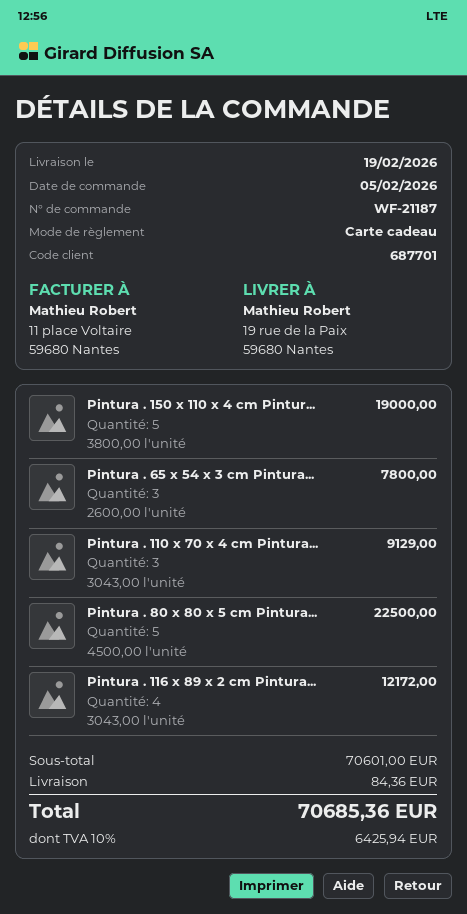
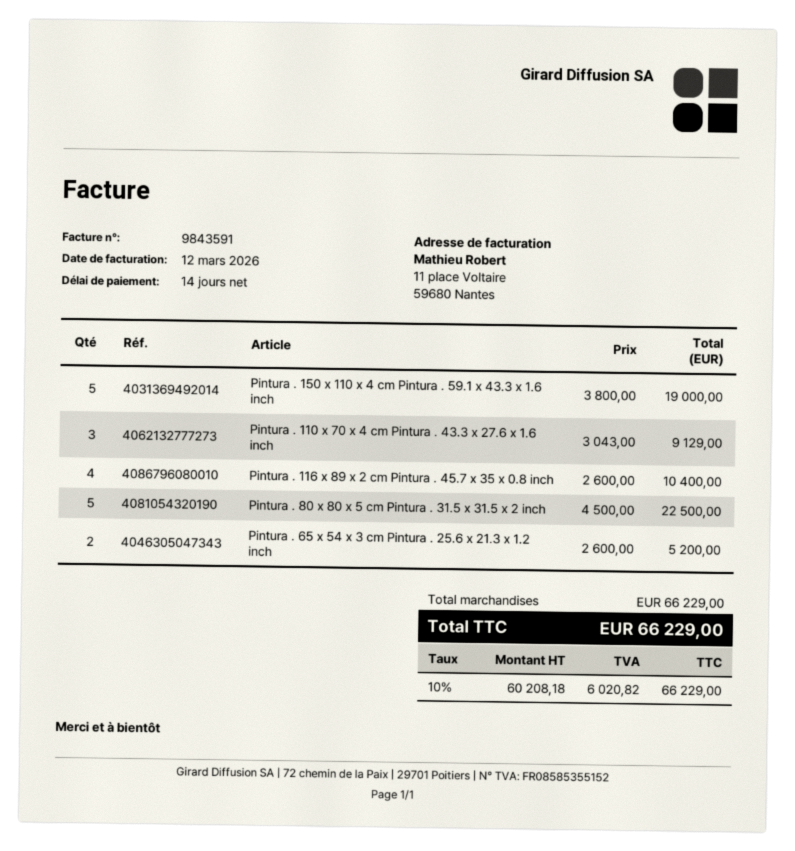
Pintura . 65 x 54 x 3 cm Pintura...: 3 x 2600.00 = 7800.00 -> 2 x 2600.00 = 5200.00
Pintura . 116 x 89 x 2 cm Pintura...: 4 x 3043.00 = 12172.00 -> 4 x 2600.00 = 10400.00
subtotal: 70601.00 -> 66229.00
shipping: 84.36 -> none
tax: 10% = 6425.94 -> 10% = 6020.82
total: 70685.36 -> 66229.00

